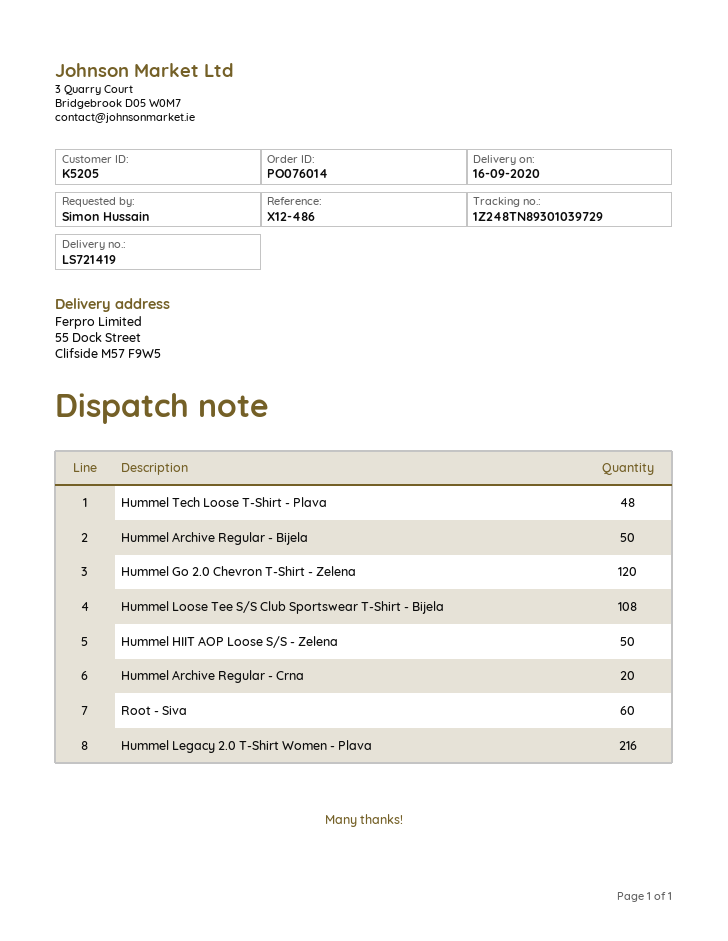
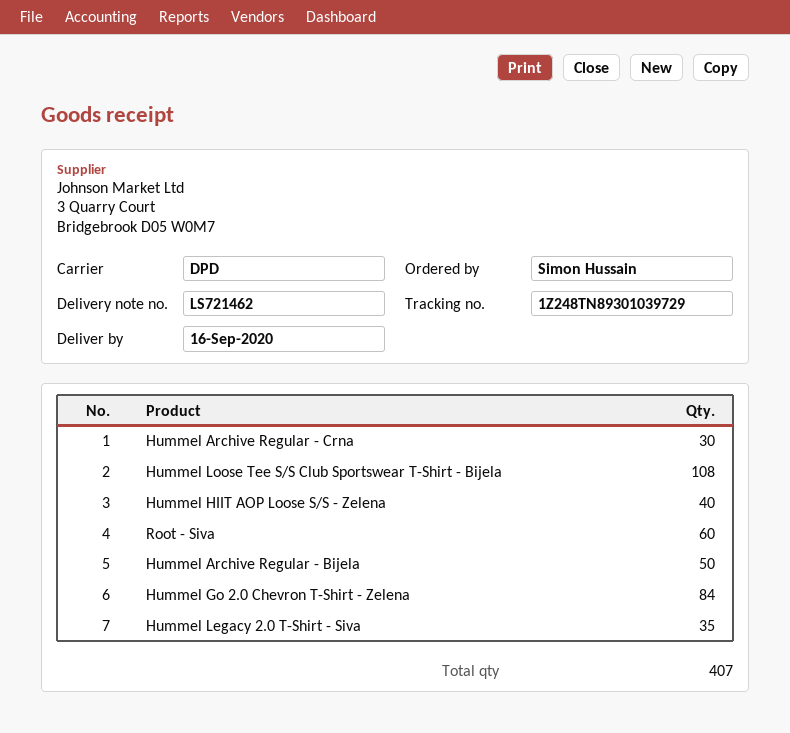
delivery note number: LS721419 -> LS721462
Hummel Tech Loose T-Shirt - Plava: 48 -> none
Hummel Go 2.0 Chevron T-Shirt - Zelena: 120 -> 84
Hummel HIIT AOP Loose S/S - Zelena: 50 -> 40
Hummel Archive Regular - Crna: 20 -> 30
Hummel Legacy 2.0 T-Shirt Women - Plava: 216 -> none
Hummel Legacy 2.0 T-Shirt - Siva: none -> 35

